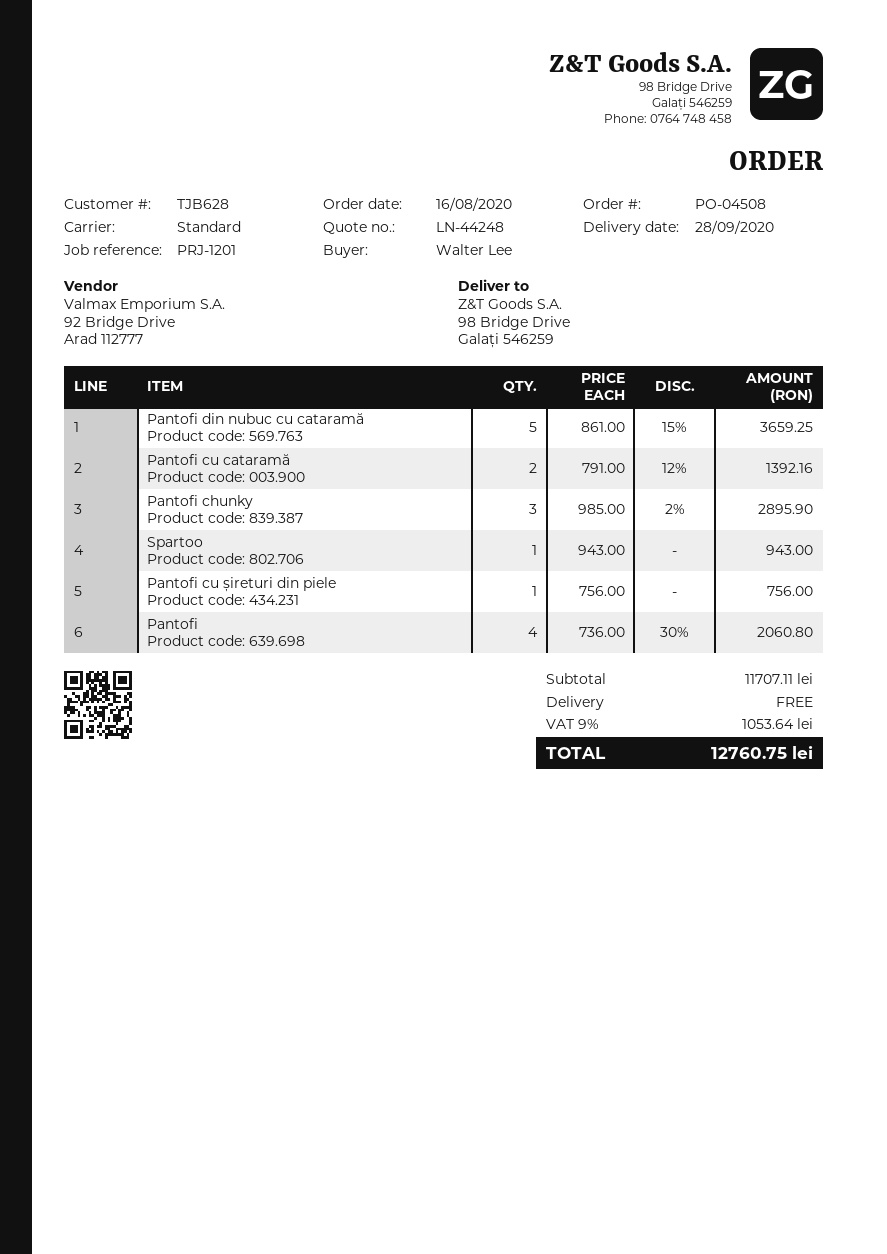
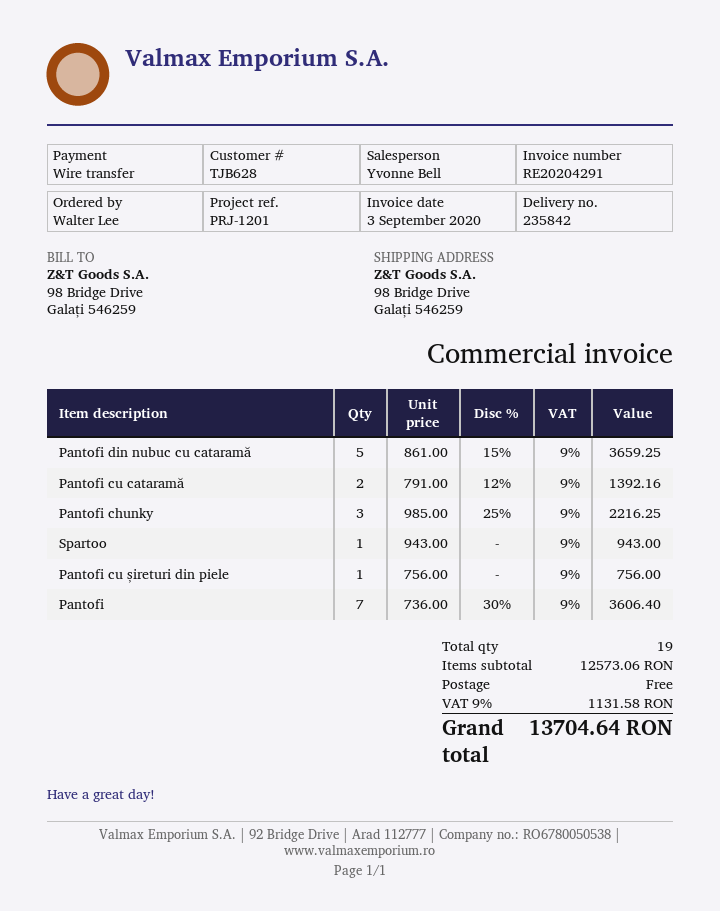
Pantofi chunky: 3 x 985.00 - 2% = 2895.90 -> 3 x 985.00 - 25% = 2216.25
Pantofi: 4 x 736.00 - 30% = 2060.80 -> 7 x 736.00 - 30% = 3606.40
subtotal: 11707.11 -> 12573.06
tax: 9% = 1053.64 -> 9% = 1131.58
total: 12760.75 -> 13704.64

